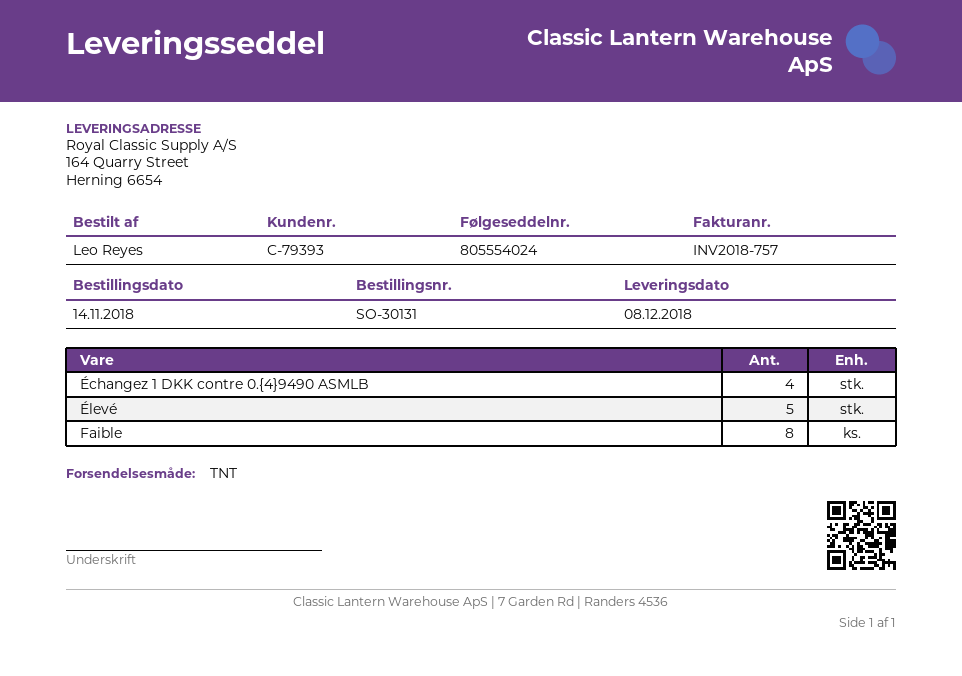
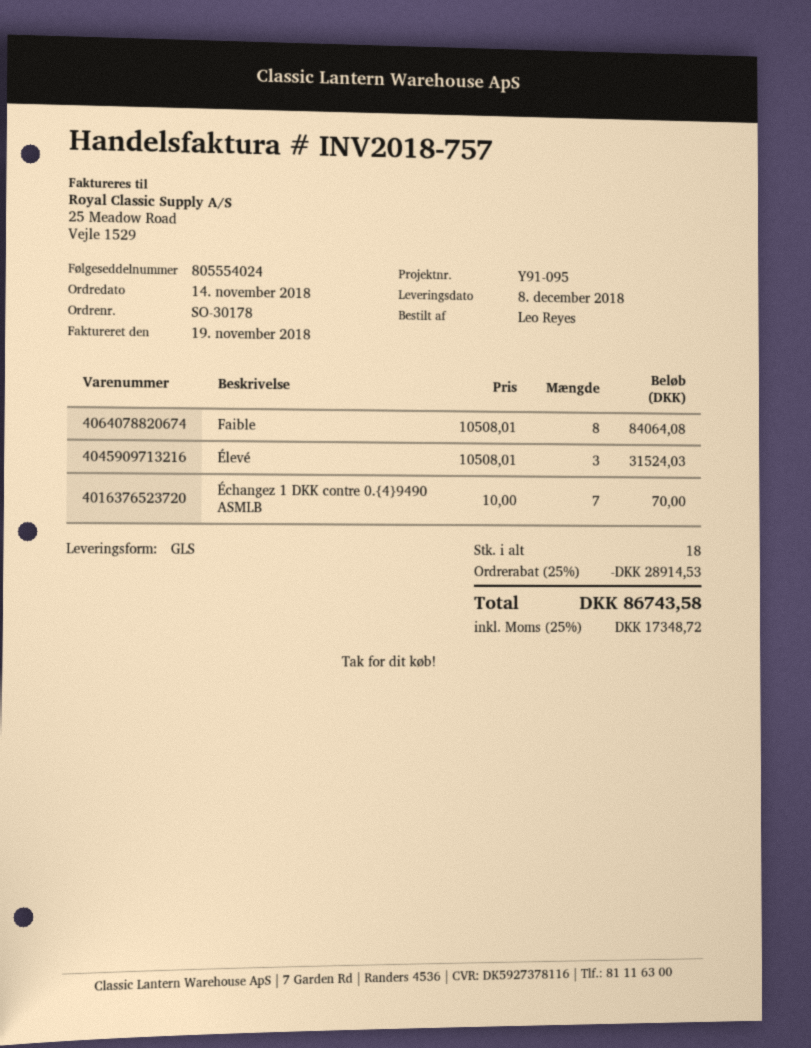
order number: SO-30131 -> SO-30178
shipping method: TNT -> GLS
Échangez 1 DKK contre 0.{4}9490 ASMLB: 4 -> 7
Élevé: 5 -> 3

